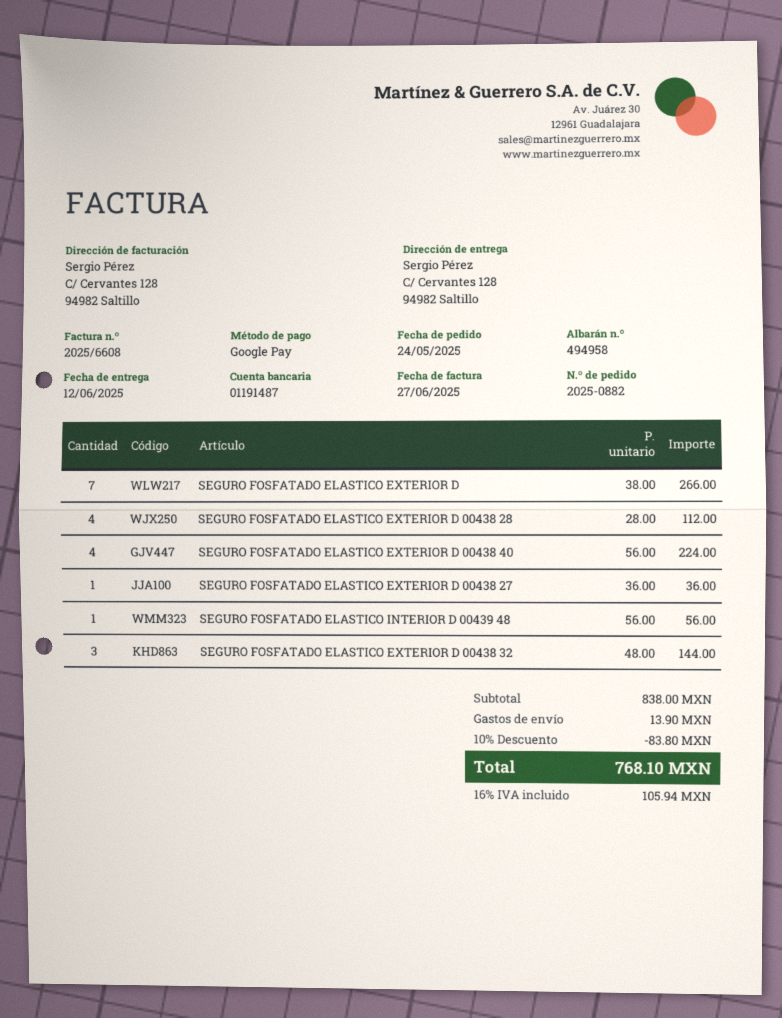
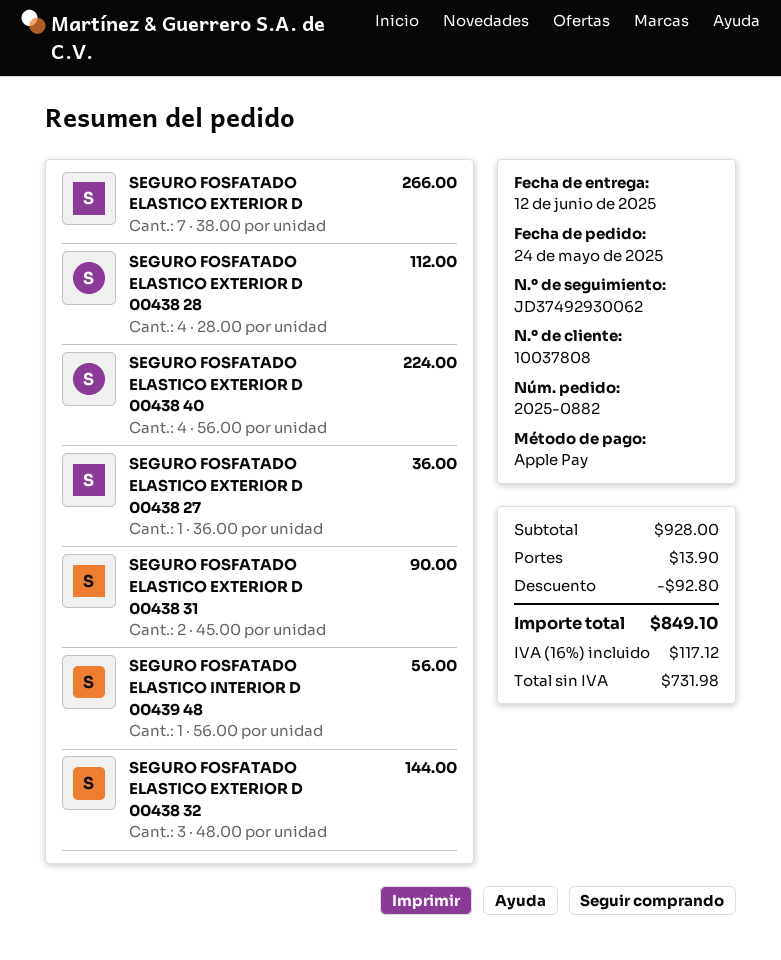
payment method: Google Pay -> Apple Pay
SEGURO FOSFATADO ELASTICO EXTERIOR D 00438 31: none -> 2 x 45.00 = 90.00
subtotal: 838.00 -> 928.00
discount: 83.80 -> 92.80
tax: 16% = 105.94 -> 16% = 117.12
total: 768.10 -> 849.10

